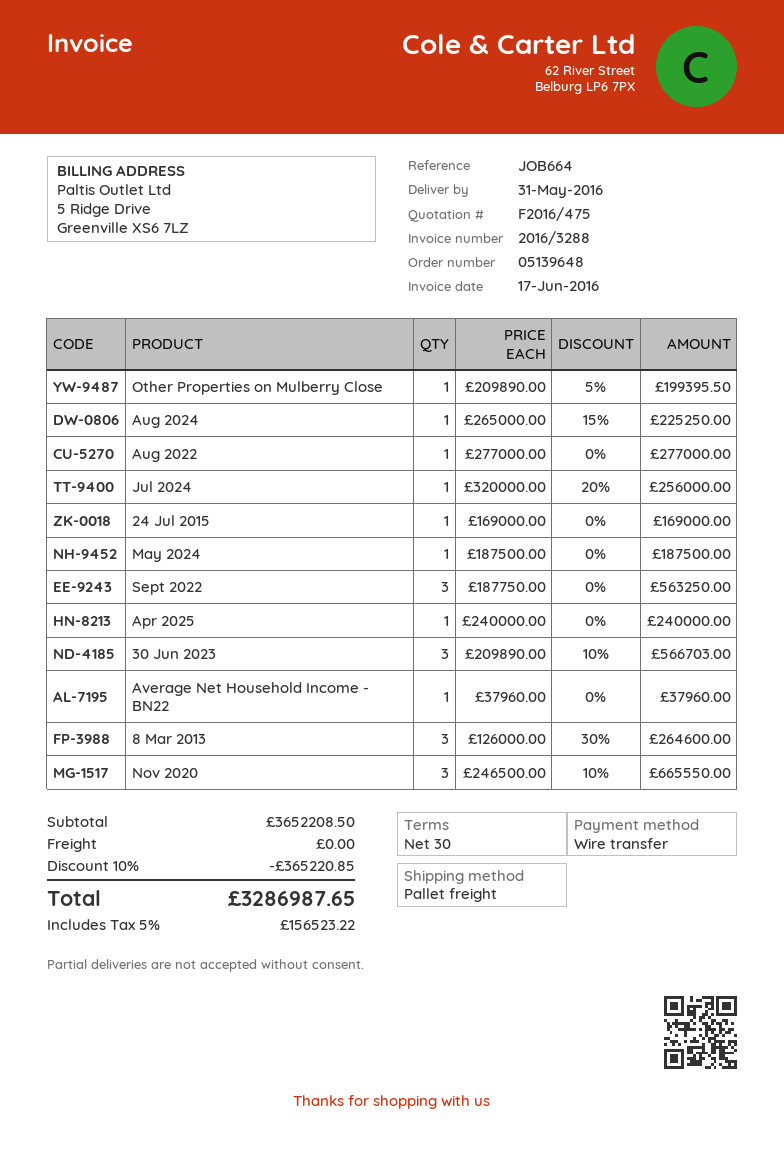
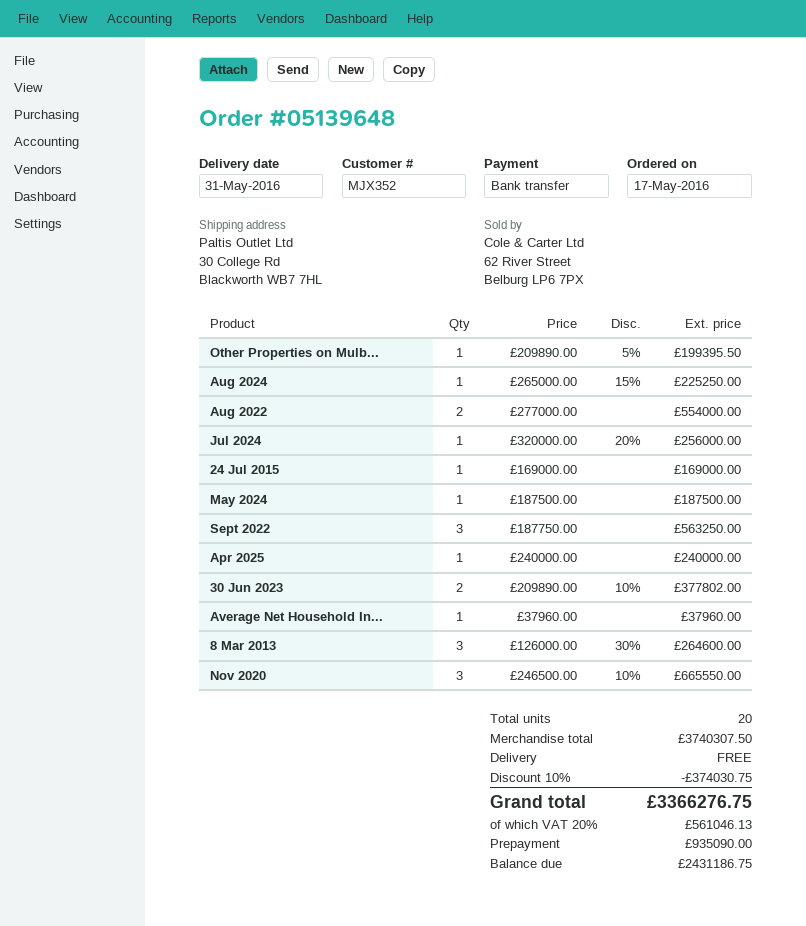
Aug 2022: 1 x 277000.00 = 277000.00 -> 2 x 277000.00 = 554000.00
30 Jun 2023: 3 x 209890.00 - 10% = 566703.00 -> 2 x 209890.00 - 10% = 377802.00
subtotal: 3652208.50 -> 3740307.50
discount: 10% = 365220.85 -> 10% = 374030.75
tax: 5% = 156523.22 -> 20% = 561046.13
total: 3286987.65 -> 3366276.75

